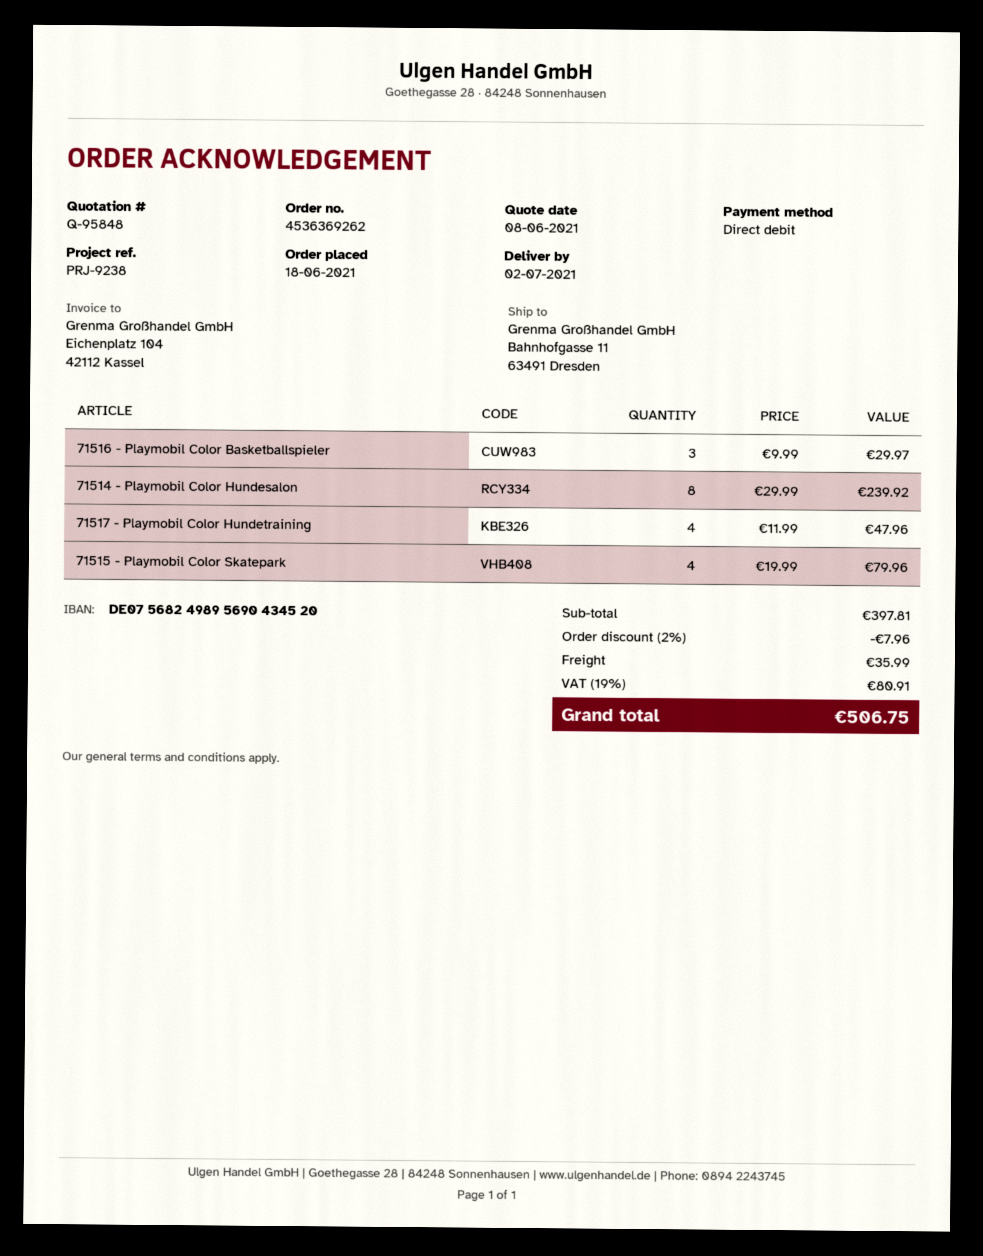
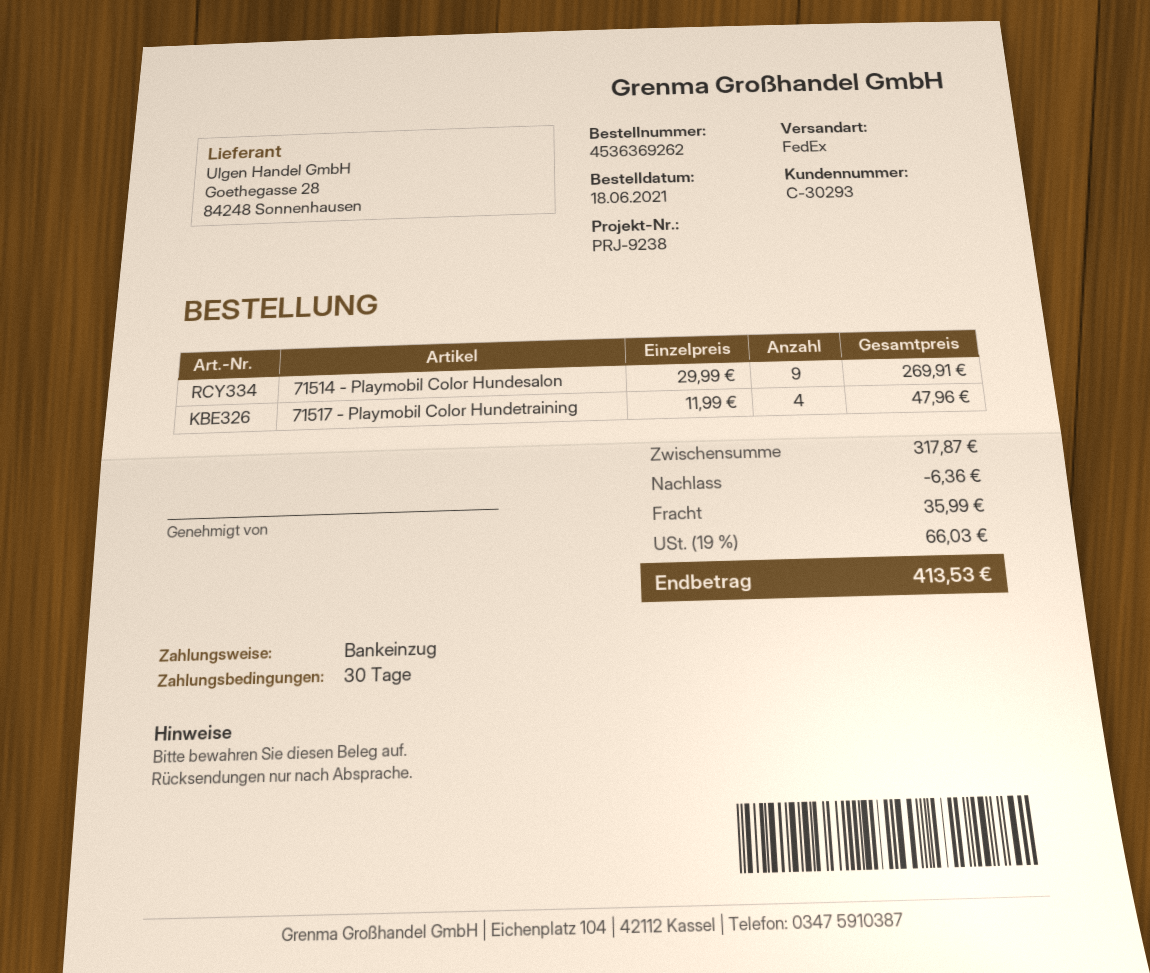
71516 - Playmobil Color Basketballspieler: 3 x 9.99 = 29.97 -> none
71514 - Playmobil Color Hundesalon: 8 x 29.99 = 239.92 -> 9 x 29.99 = 269.91
71515 - Playmobil Color Skatepark: 4 x 19.99 = 79.96 -> none
subtotal: 397.81 -> 317.87
discount: 7.96 -> 6.36
tax: 19% = 80.91 -> 19% = 66.03
total: 506.75 -> 413.53

